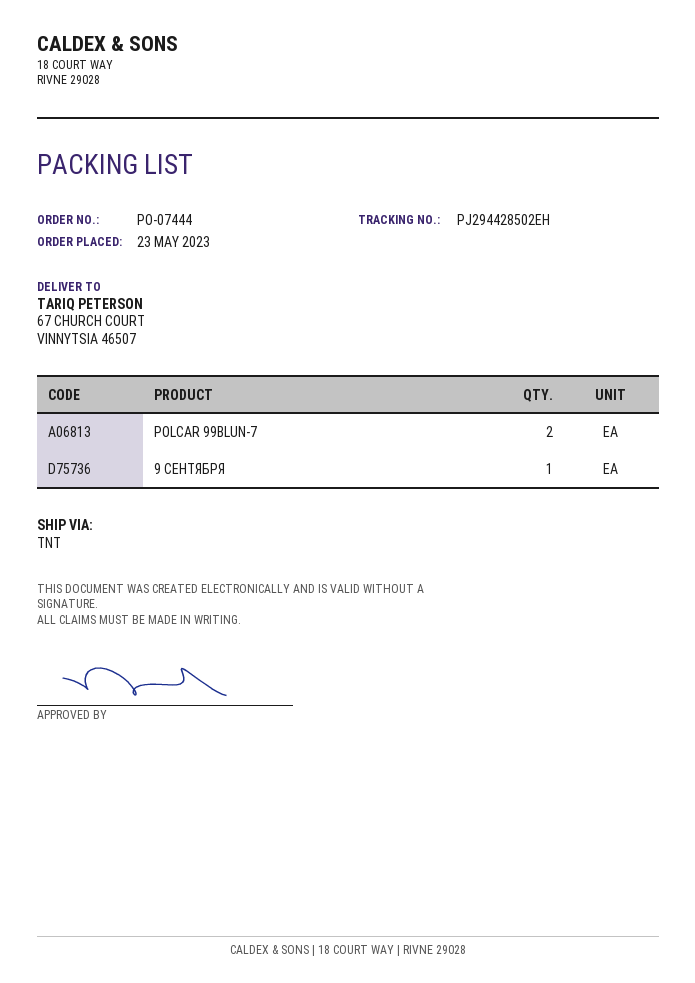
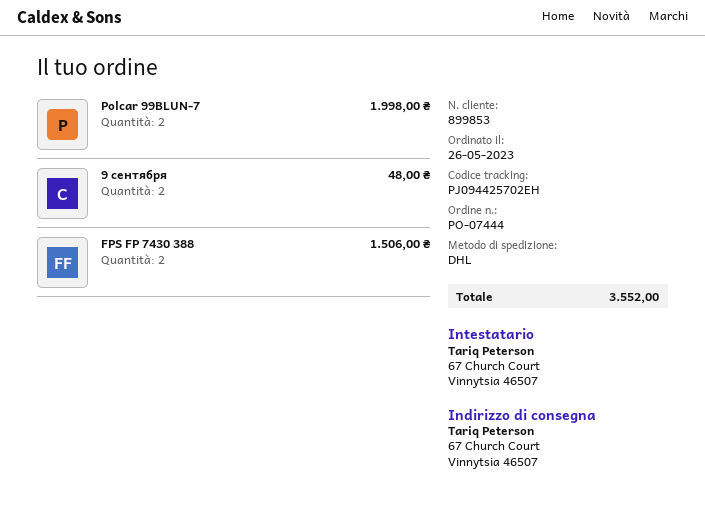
order date: 2023-05-23 -> 2023-05-26
shipping method: TNT -> DHL
tracking number: PJ294428502EH -> PJ094425702EH
9 СЕНТЯБРЯ: 1 -> 2
FPS FP 7430 388: none -> 2

